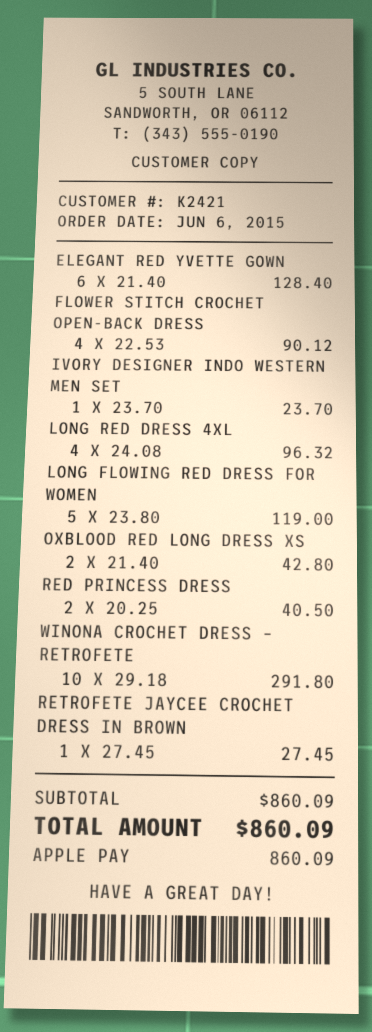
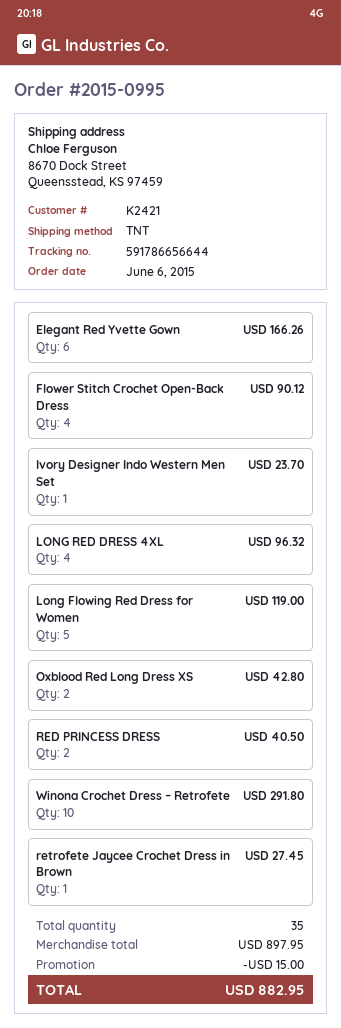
ELEGANT RED YVETTE GOWN: 6 for 128.40 -> 6 for 166.26
subtotal: 860.09 -> 897.95
discount: none -> 15.00
total: 860.09 -> 882.95

